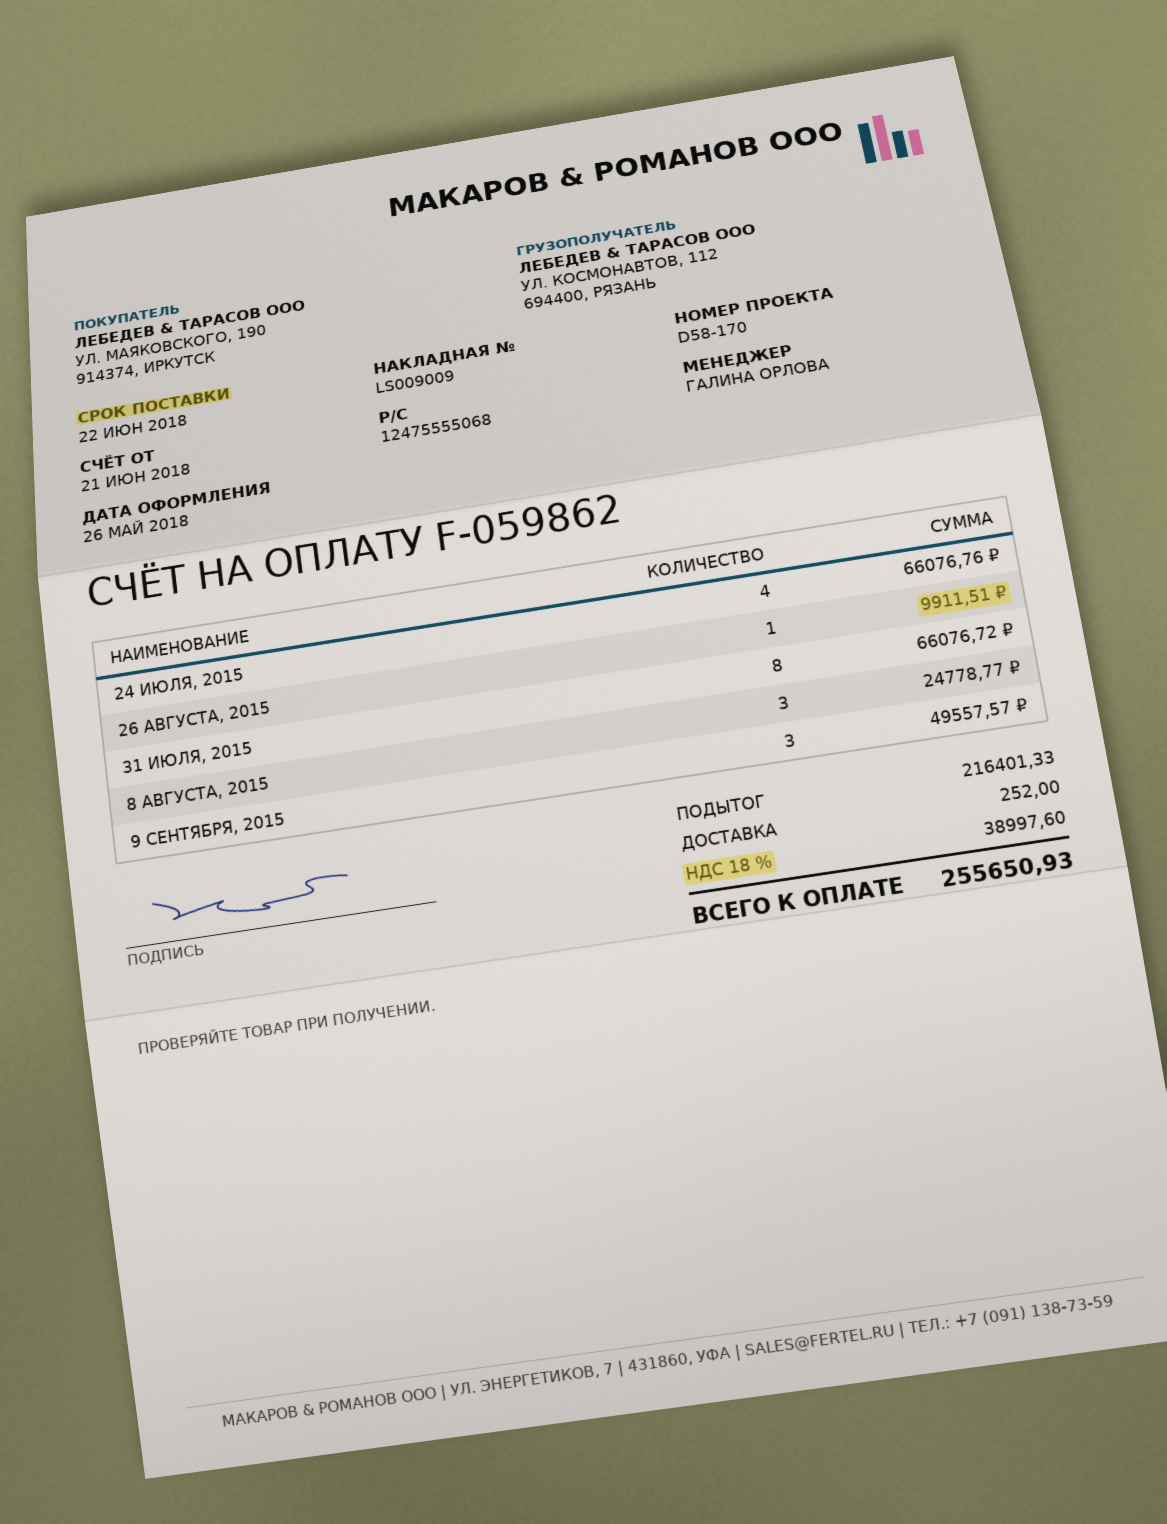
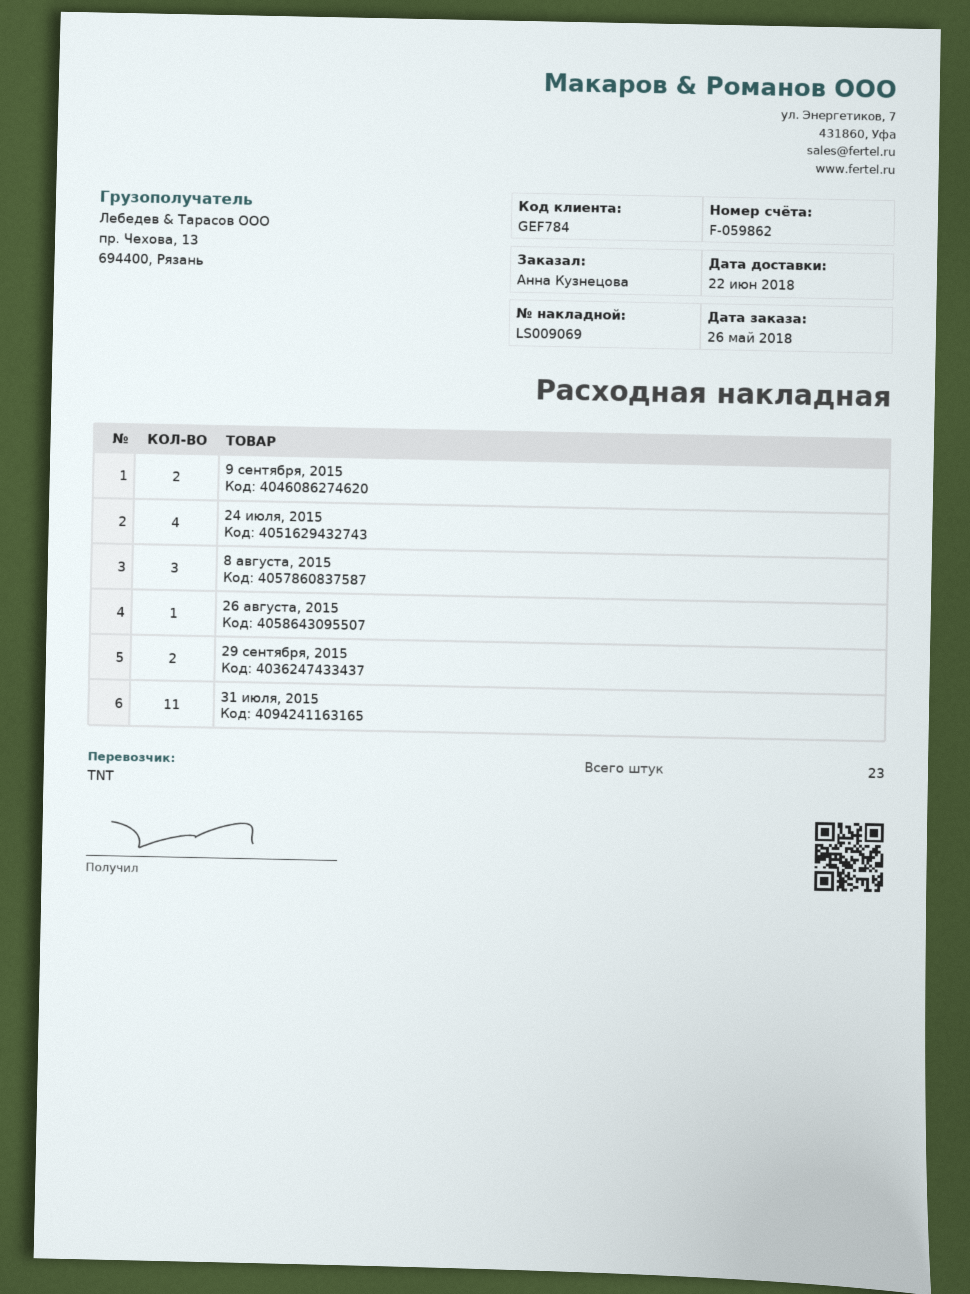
delivery note number: LS009009 -> LS009069
ship to: УЛ. КОСМОНАВТОВ, 112, 694400, РЯЗАНЬ -> пр. Чехова, 13, 694400, Рязань
31 ИЮЛЯ, 2015: 8 -> 11
9 СЕНТЯБРЯ, 2015: 3 -> 2
29 сентября, 2015: none -> 2

